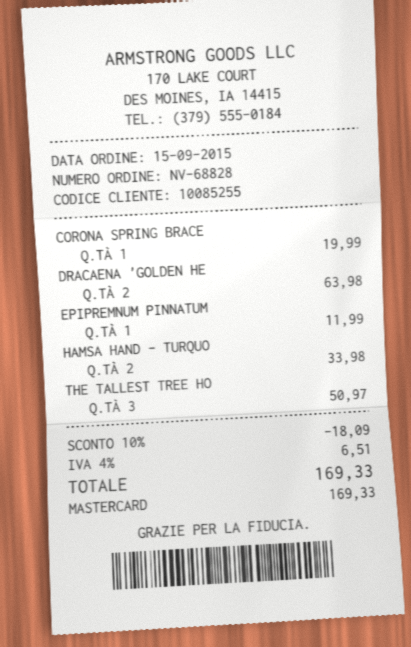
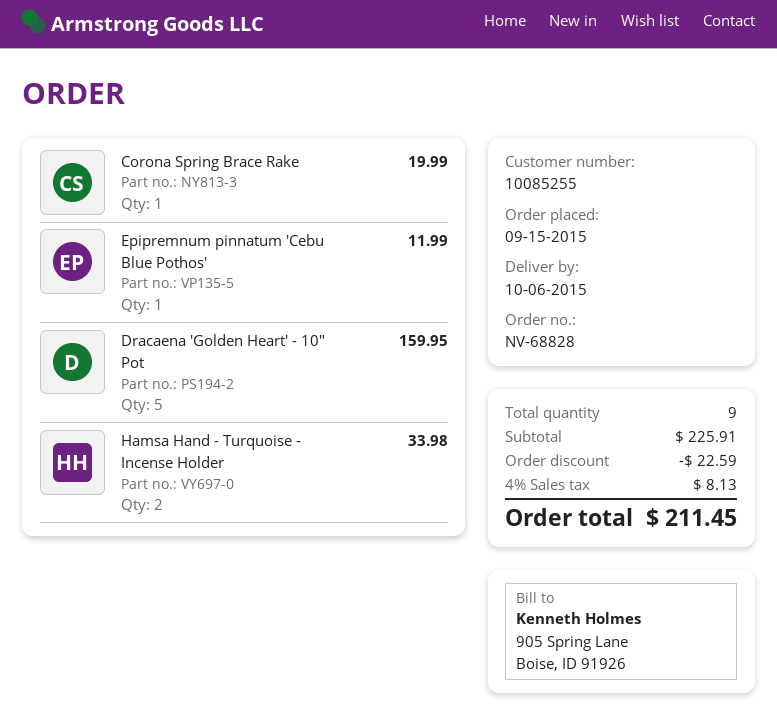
DRACAENA 'GOLDEN HE: 2 for 63.98 -> 5 for 159.95
THE TALLEST TREE HO: 3 for 50.97 -> none
discount: 18.09 -> 22.59
tax: 4% = 6.51 -> 4% = 8.13
total: 169.33 -> 211.45

